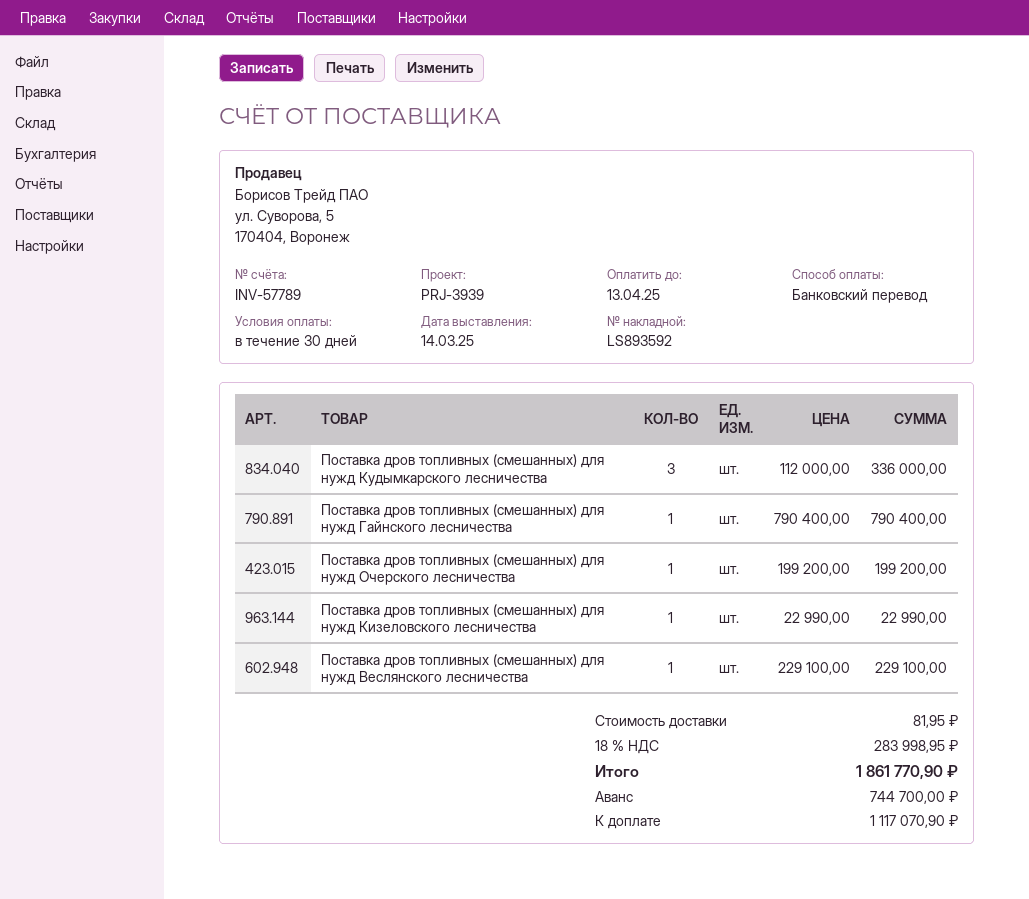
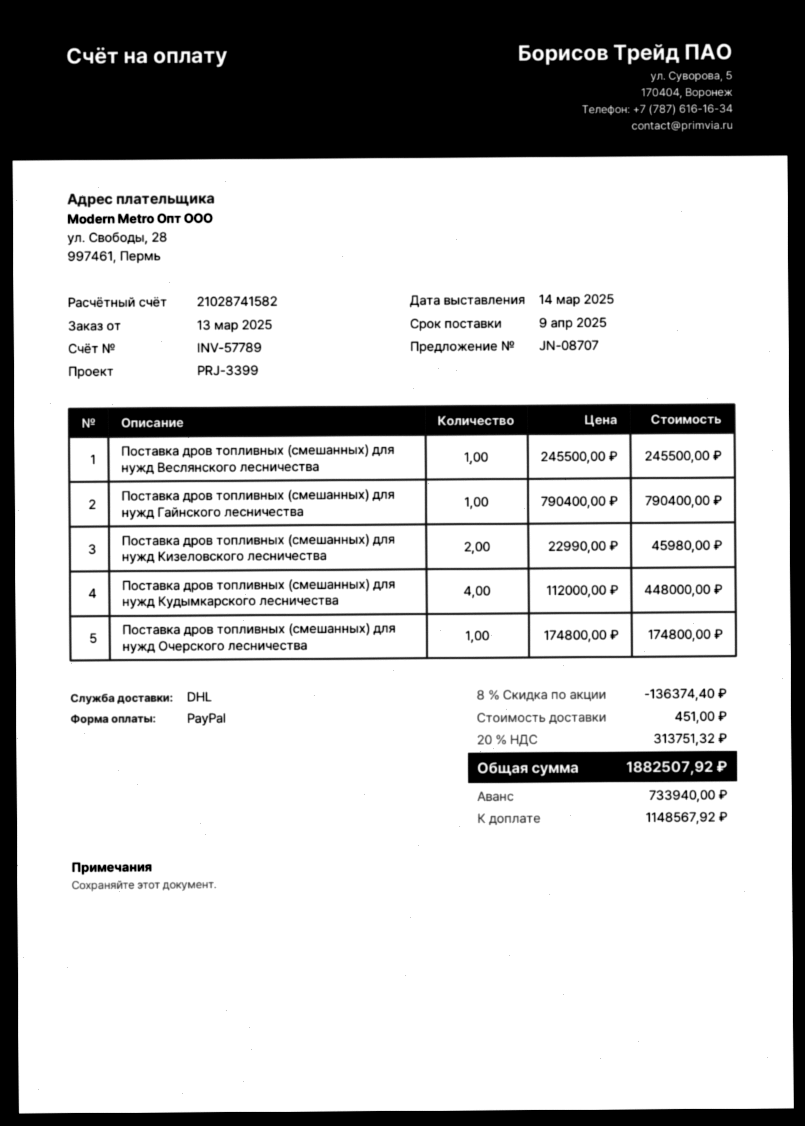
reference: PRJ-3939 -> PRJ-3399
payment method: bank transfer -> PayPal
Поставка дров топливных (смешанных) для нужд Кудымкарского лесничества: 3 x 112000.00 = 336000.00 -> 4 x 112000.00 = 448000.00
Поставка дров топливных (смешанных) для нужд Очерского лесничества: 1 x 199200.00 = 199200.00 -> 1 x 174800.00 = 174800.00
Поставка дров топливных (смешанных) для нужд Кизеловского лесничества: 1 x 22990.00 = 22990.00 -> 2 x 22990.00 = 45980.00
Поставка дров топливных (смешанных) для нужд Веслянского лесничества: 1 x 229100.00 = 229100.00 -> 1 x 245500.00 = 245500.00
discount: none -> 8% = 136374.40
shipping: 81.95 -> 451.00
tax: 18% = 283998.95 -> 20% = 313751.32
total: 1861770.90 -> 1882507.92
deposit: 744700.00 -> 733940.00
balance: 1117070.90 -> 1148567.92

